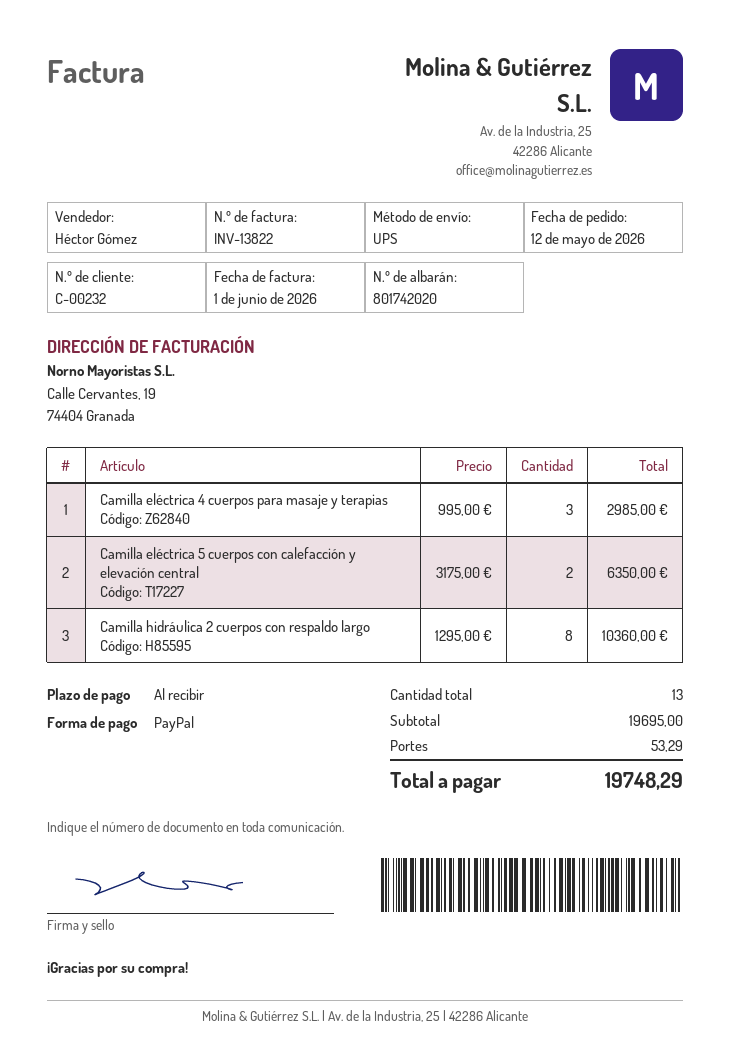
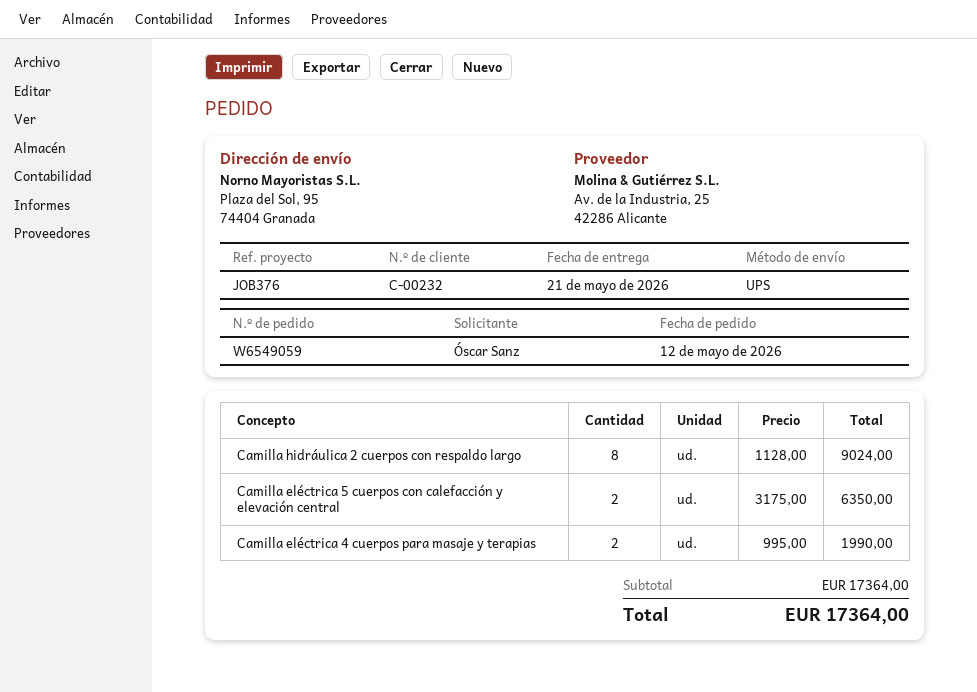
Camilla eléctrica 4 cuerpos para masaje y terapias: 3 x 995.00 = 2985.00 -> 2 x 995.00 = 1990.00
Camilla hidráulica 2 cuerpos con respaldo largo: 8 x 1295.00 = 10360.00 -> 8 x 1128.00 = 9024.00
subtotal: 19695.00 -> 17364.00
shipping: 53.29 -> none
total: 19748.29 -> 17364.00

